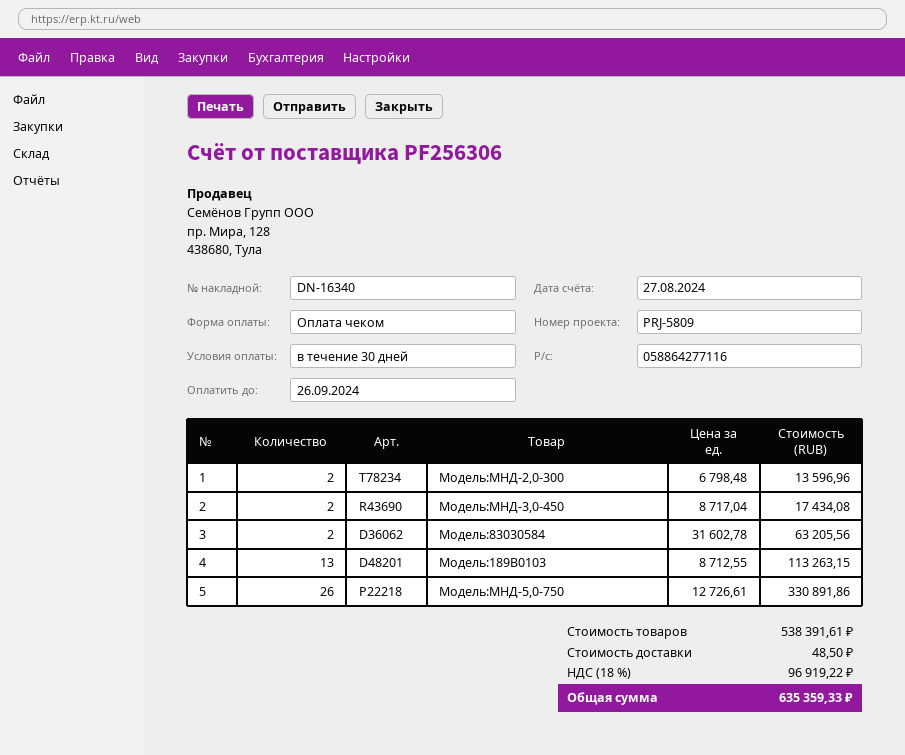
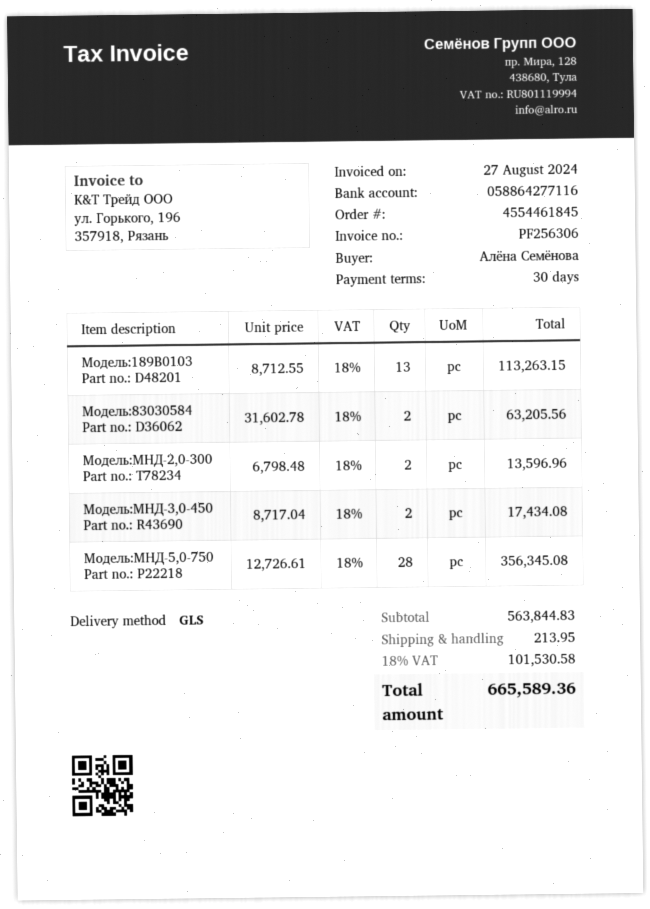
Модель:МНД-5,0-750: 26 x 12726.61 = 330891.86 -> 28 x 12726.61 = 356345.08
subtotal: 538391.61 -> 563844.83
shipping: 48.50 -> 213.95
tax: 18% = 96919.22 -> 18% = 101530.58
total: 635359.33 -> 665589.36

